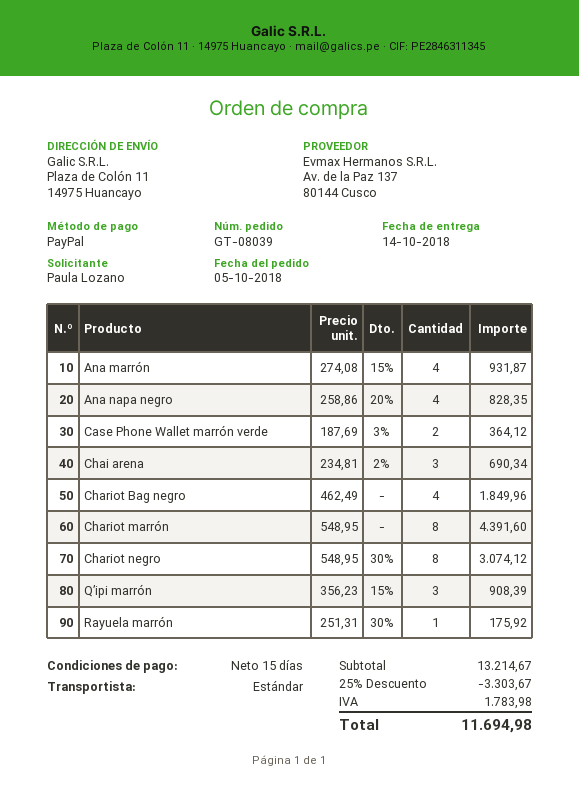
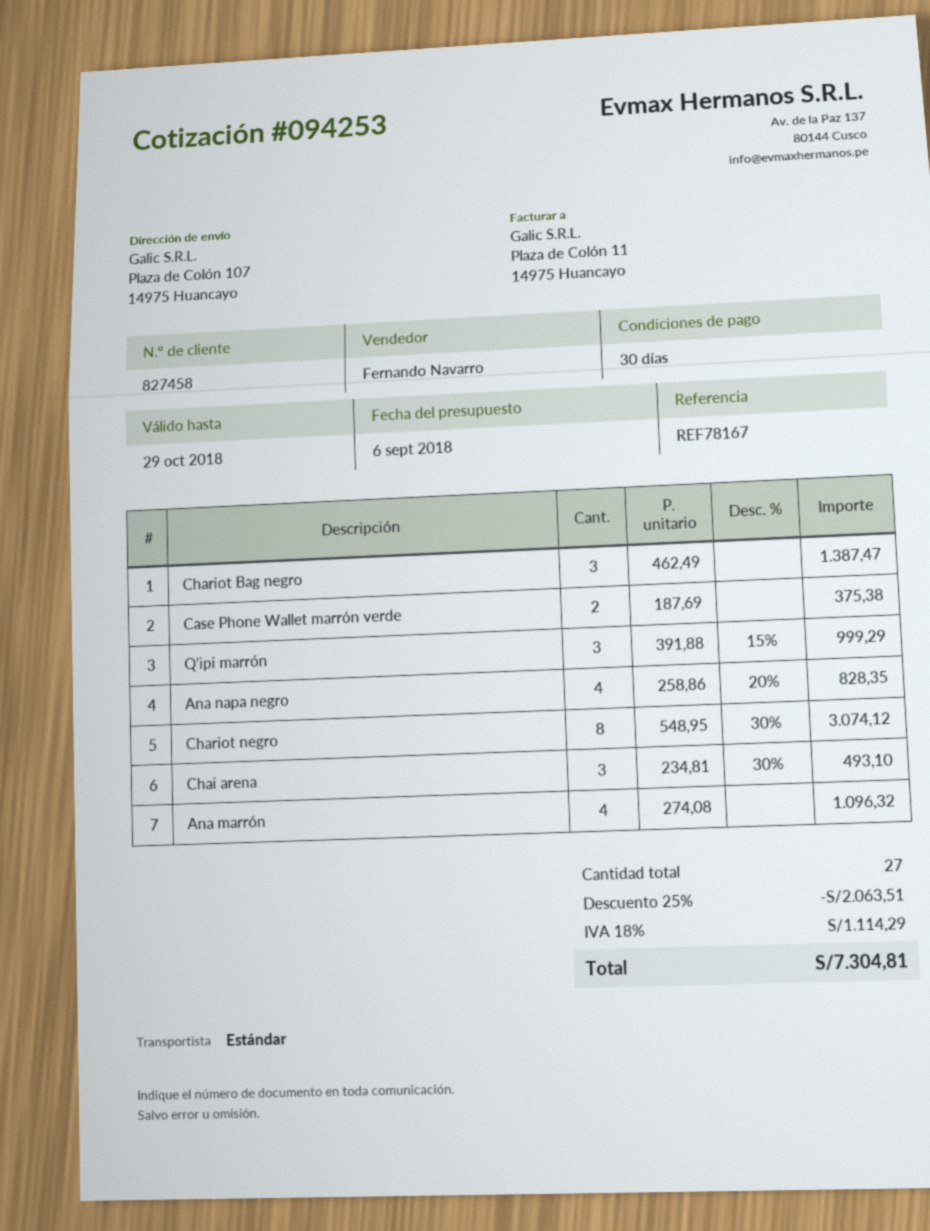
payment terms: 15 days -> 30 days
ship to: Plaza de Colón 11, 14975 Huancayo -> Plaza de Colón 107, 14975 Huancayo
Ana marrón: 4 x 274.08 - 15% = 931.87 -> 4 x 274.08 = 1096.32
Case Phone Wallet marrón verde: 2 x 187.69 - 3% = 364.12 -> 2 x 187.69 = 375.38
Chai arena: 3 x 234.81 - 2% = 690.34 -> 3 x 234.81 - 30% = 493.10
Chariot Bag negro: 4 x 462.49 = 1849.96 -> 3 x 462.49 = 1387.47
Chariot marrón: 8 x 548.95 = 4391.60 -> none
Q’ipi marrón: 3 x 356.23 - 15% = 908.39 -> 3 x 391.88 - 15% = 999.29
Rayuela marrón: 1 x 251.31 - 30% = 175.92 -> none
discount: 25% = 3303.67 -> 25% = 2063.51
tax: 1783.98 -> 1114.29
total: 11694.98 -> 7304.81

